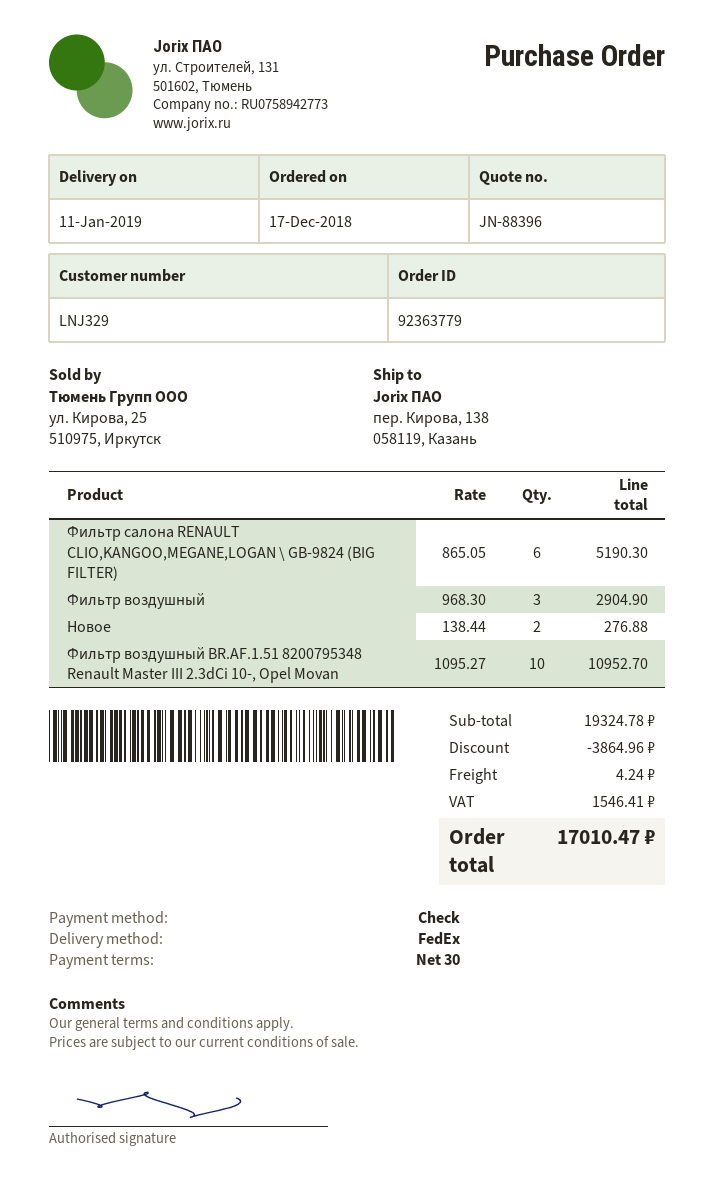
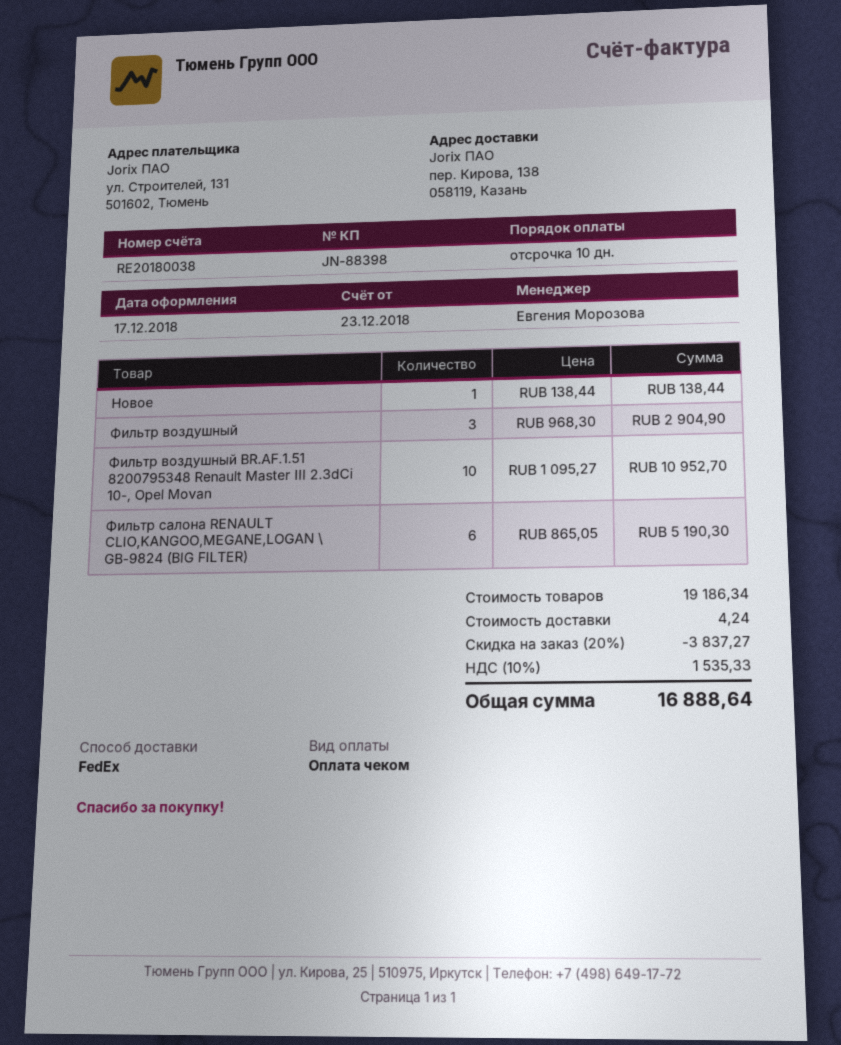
quote number: JN-88396 -> JN-88398
payment terms: 30 days -> 10 days
Новое: 2 x 138.44 = 276.88 -> 1 x 138.44 = 138.44
subtotal: 19324.78 -> 19186.34
discount: 3864.96 -> 3837.27
tax: 1546.41 -> 1535.33
total: 17010.47 -> 16888.64

